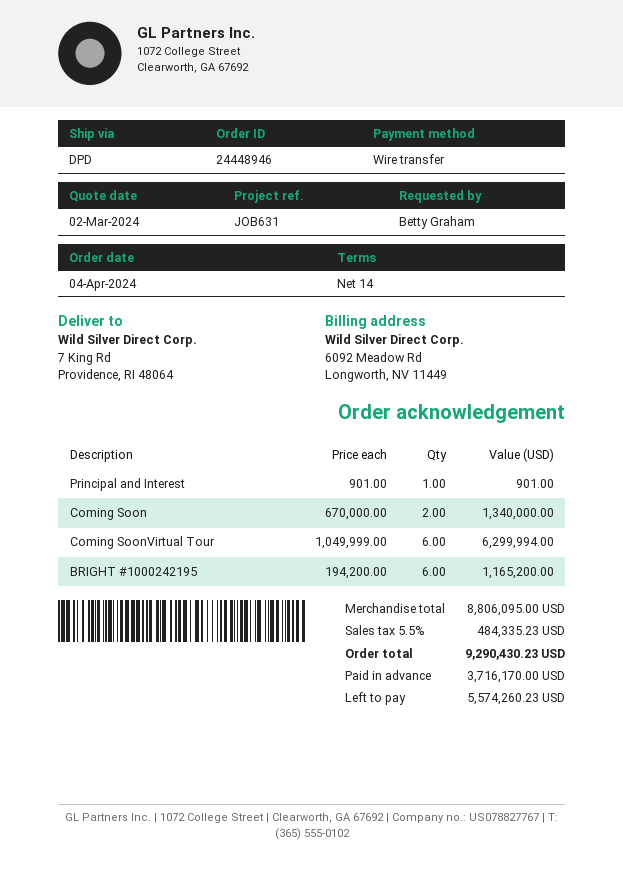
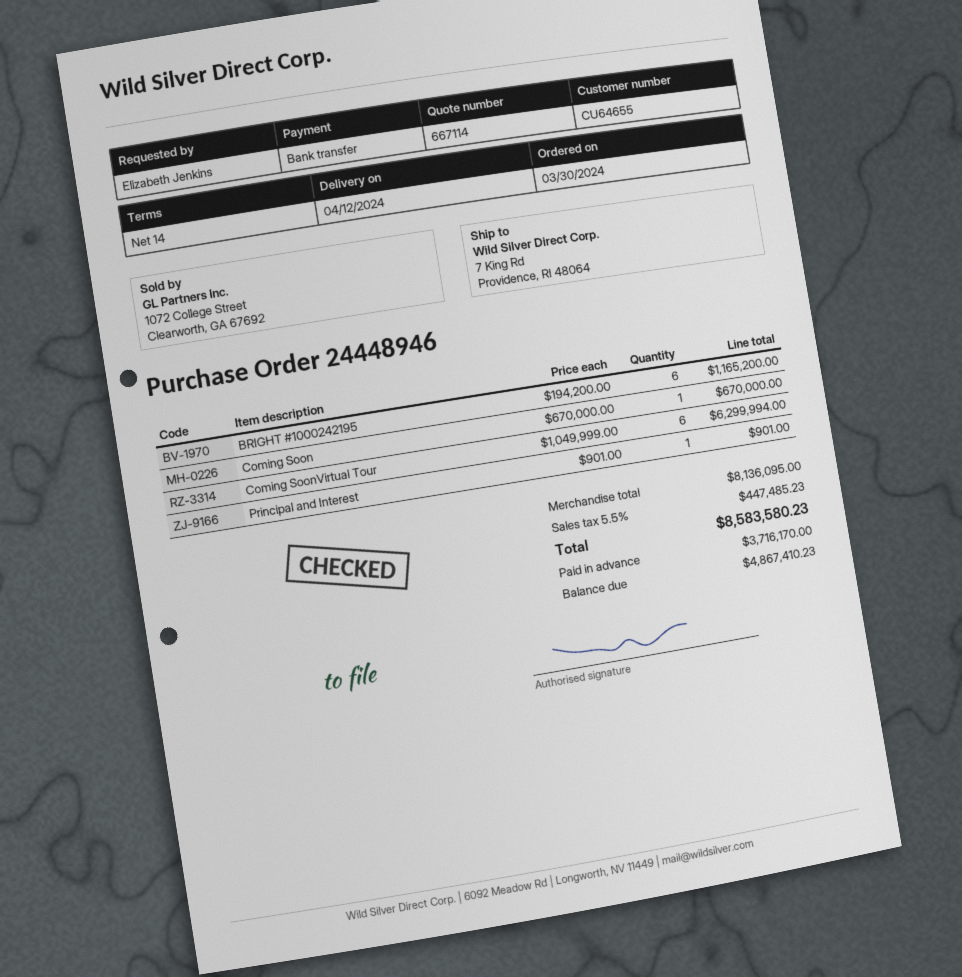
order date: 2024-04-04 -> 2024-03-30
ordered by: Betty Graham -> Elizabeth Jenkins
Coming Soon: 2 x 670000.00 = 1340000.00 -> 1 x 670000.00 = 670000.00
subtotal: 8806095.00 -> 8136095.00
tax: 5.5% = 484335.23 -> 5.5% = 447485.23
total: 9290430.23 -> 8583580.23
balance: 5574260.23 -> 4867410.23

